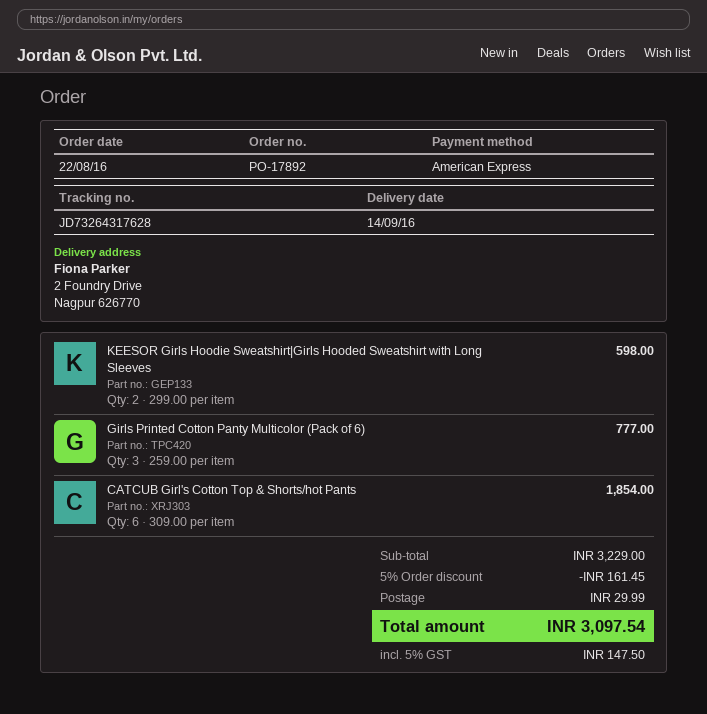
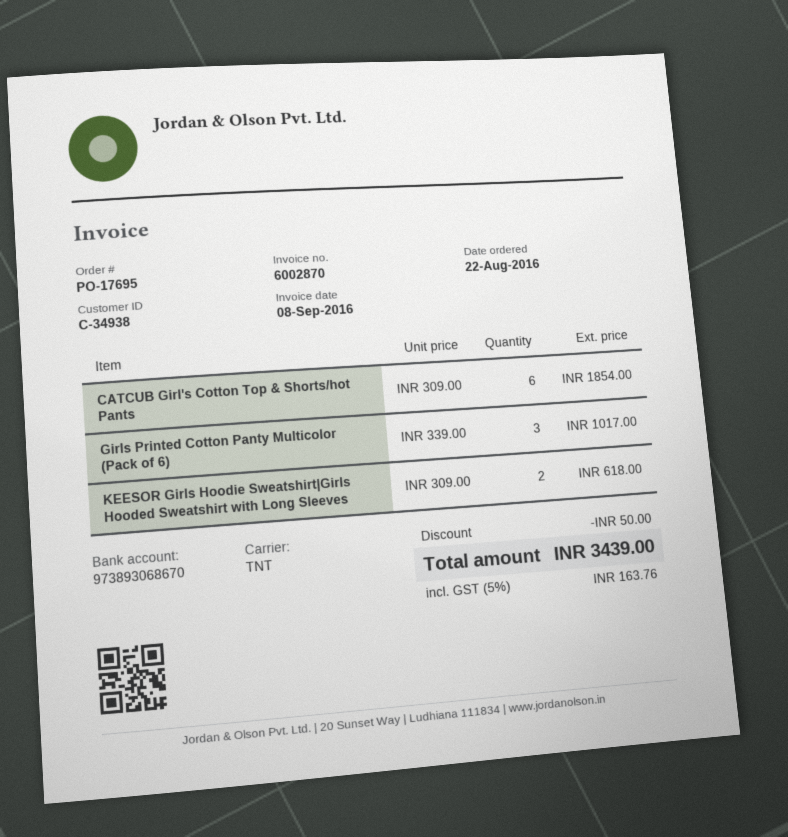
order number: PO-17892 -> PO-17695
KEESOR Girls Hoodie Sweatshirt|Girls Hooded Sweatshirt with Long Sleeves: 2 x 299.00 = 598.00 -> 2 x 309.00 = 618.00
Girls Printed Cotton Panty Multicolor (Pack of 6): 3 x 259.00 = 777.00 -> 3 x 339.00 = 1017.00
discount: 161.45 -> 50.00
shipping: 29.99 -> none
tax: 5% = 147.50 -> 5% = 163.76
total: 3097.54 -> 3439.00

